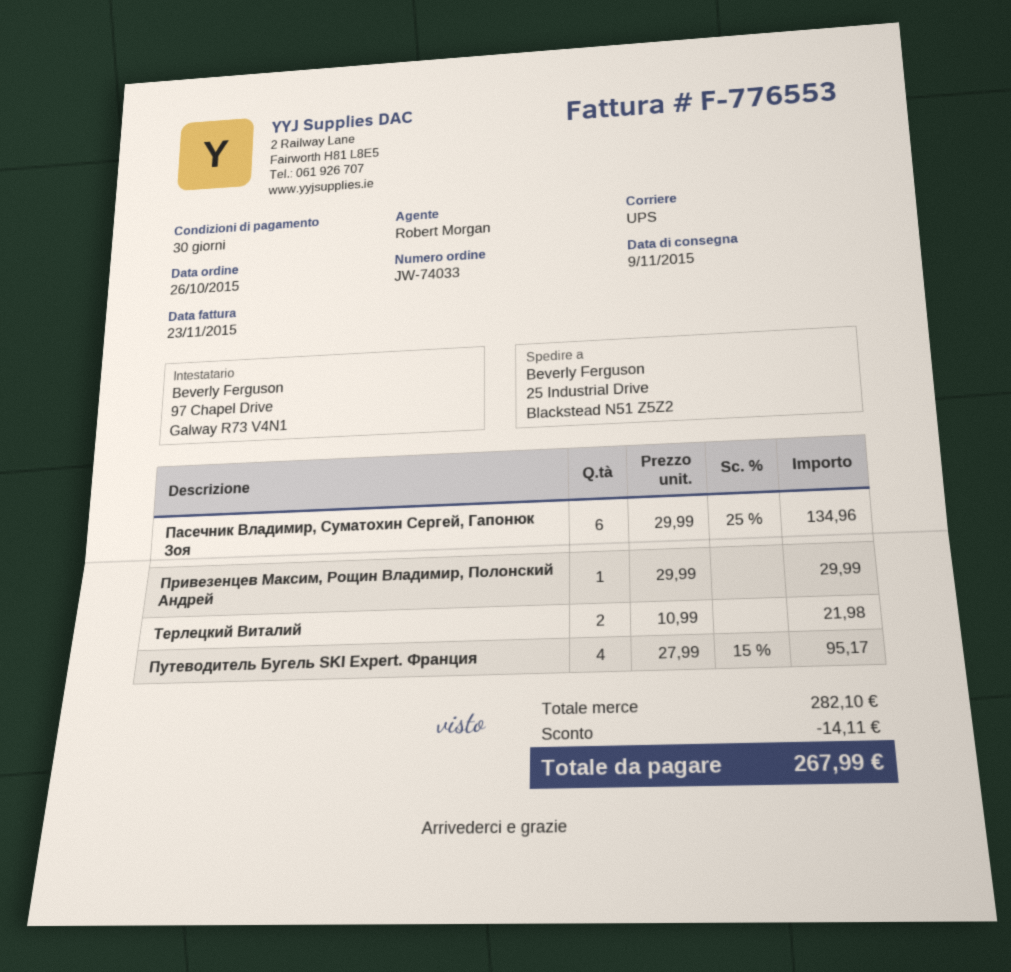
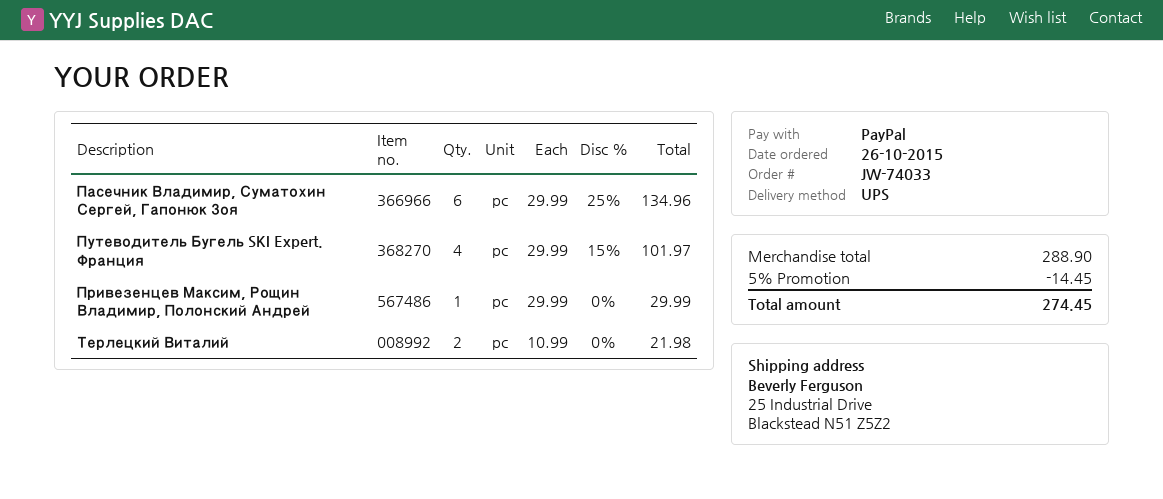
Путеводитель Бугель SKI Expert. Франция: 4 x 27.99 - 15% = 95.17 -> 4 x 29.99 - 15% = 101.97
subtotal: 282.10 -> 288.90
discount: 14.11 -> 14.45
total: 267.99 -> 274.45

